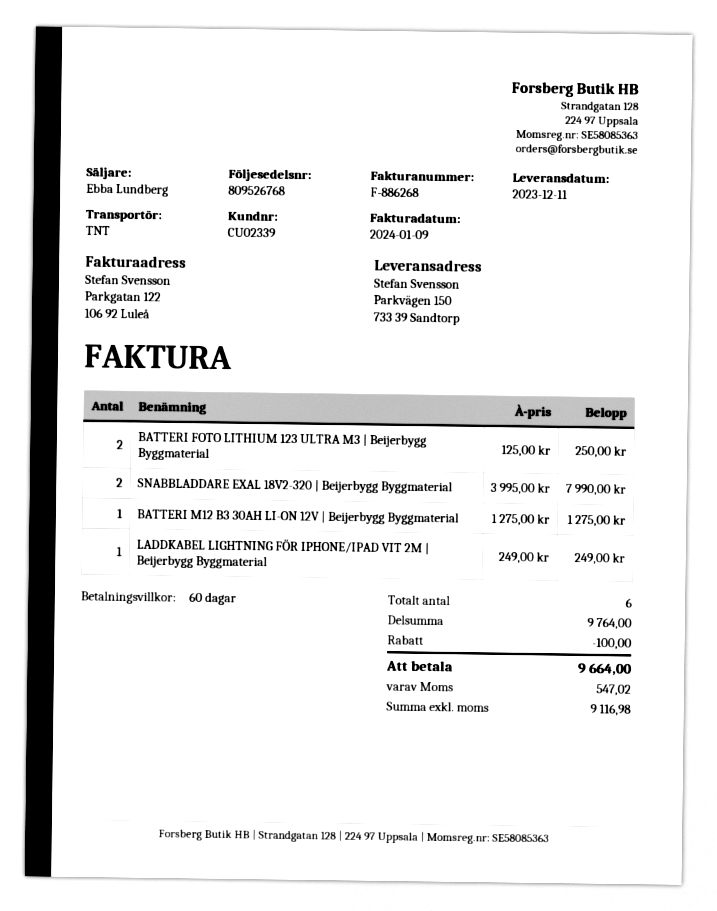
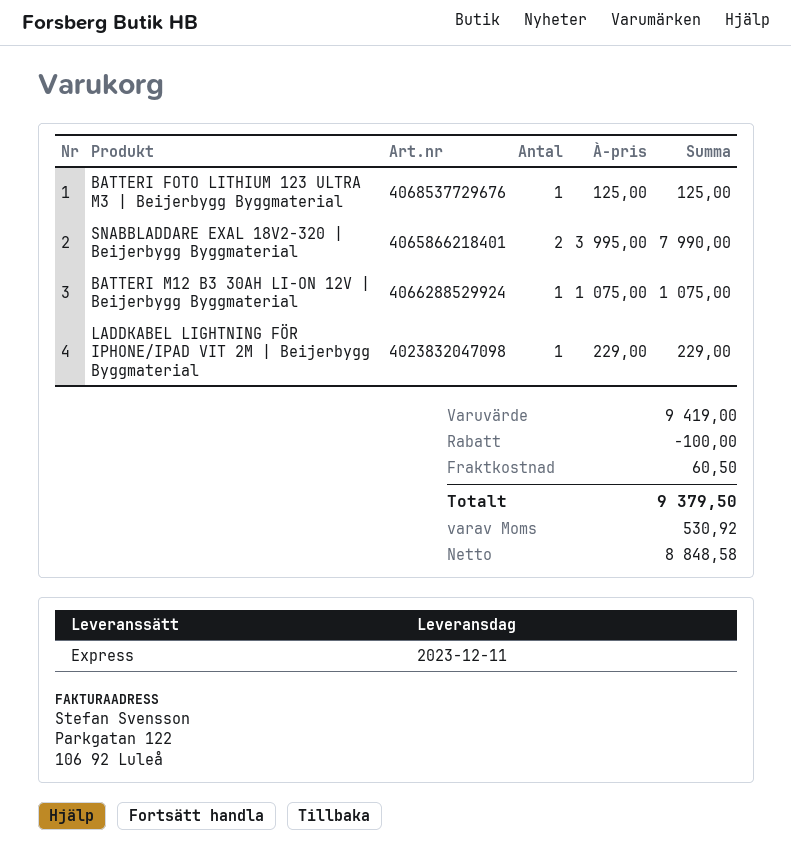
shipping method: TNT -> express
BATTERI FOTO LITHIUM 123 ULTRA M3 | Beijerbygg Byggmaterial: 2 x 125.00 = 250.00 -> 1 x 125.00 = 125.00
BATTERI M12 B3 30AH LI-ON 12V | Beijerbygg Byggmaterial: 1 x 1275.00 = 1275.00 -> 1 x 1075.00 = 1075.00
LADDKABEL LIGHTNING FÖR IPHONE/IPAD VIT 2M | Beijerbygg Byggmaterial: 1 x 249.00 = 249.00 -> 1 x 229.00 = 229.00
subtotal: 9764.00 -> 9419.00
shipping: none -> 60.50
net: 9116.98 -> 8848.58
tax: 547.02 -> 530.92
total: 9664.00 -> 9379.50

